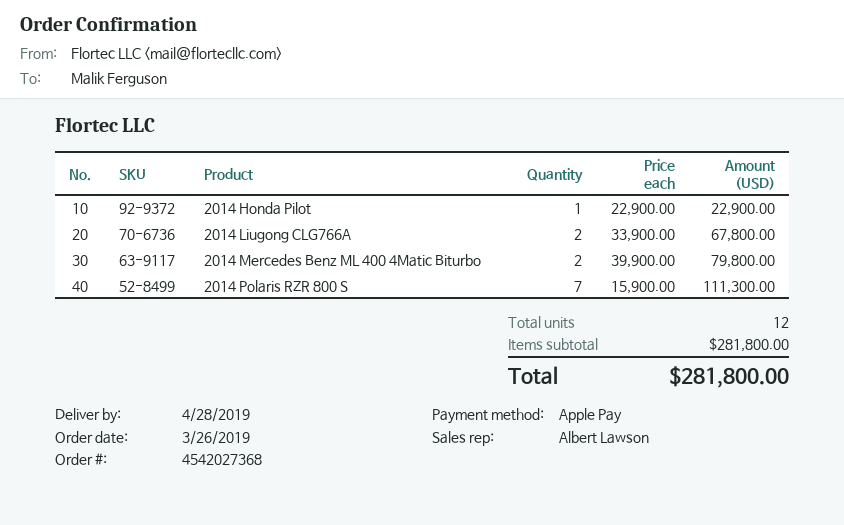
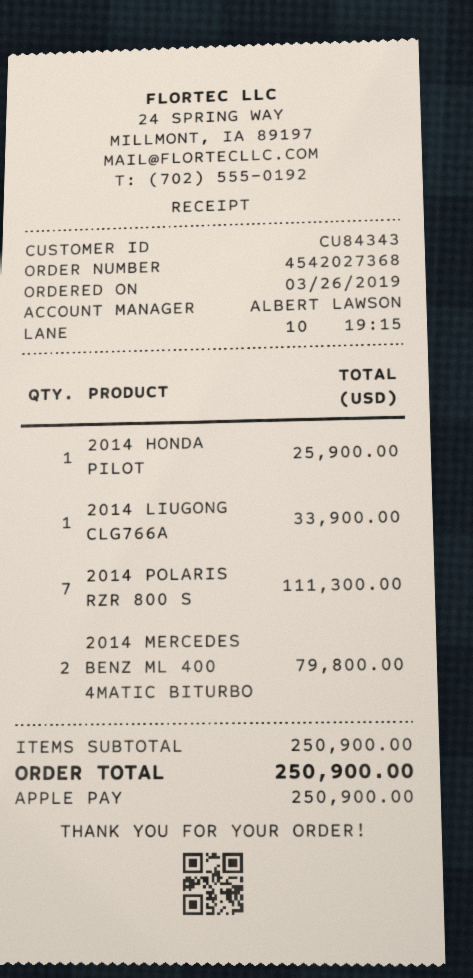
2014 Honda Pilot: 1 for 22900.00 -> 1 for 25900.00
2014 Liugong CLG766A: 2 for 67800.00 -> 1 for 33900.00
subtotal: 281800.00 -> 250900.00
total: 281800.00 -> 250900.00

